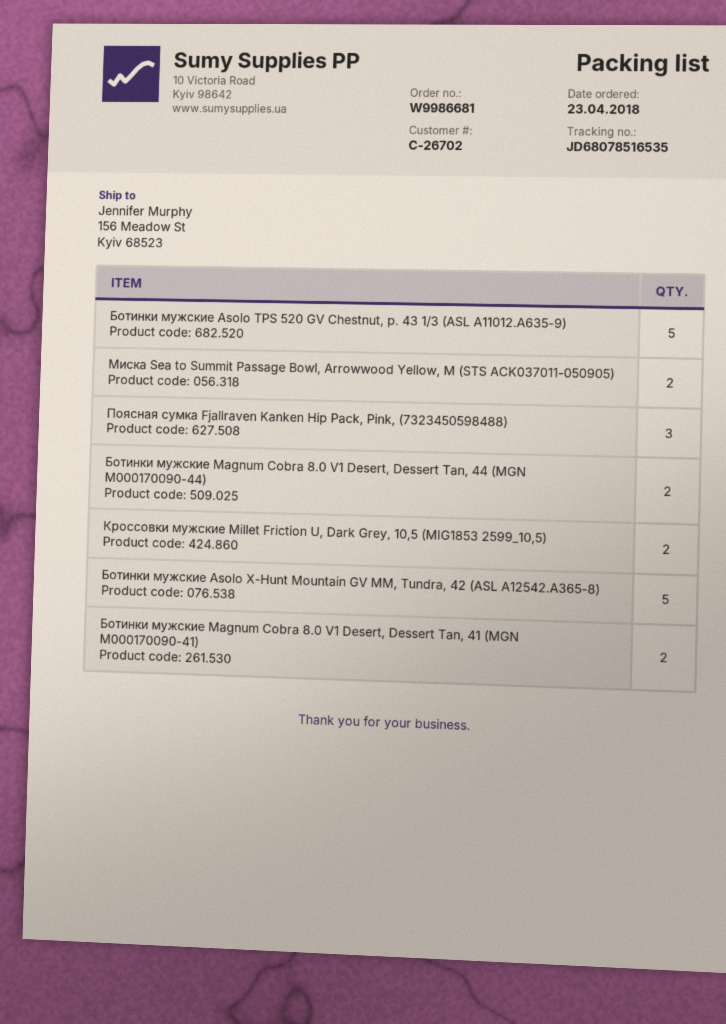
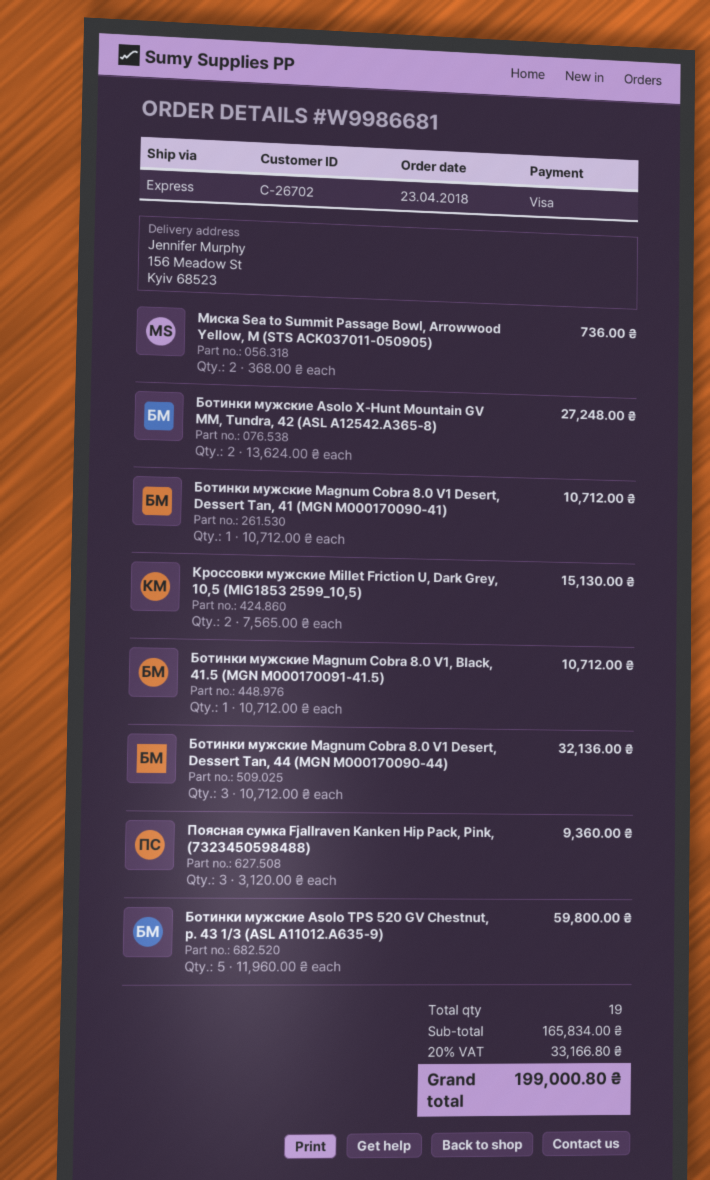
Ботинки мужские Magnum Cobra 8.0 V1 Desert, Dessert Tan, 44 (MGN M000170090-44): 2 -> 3
Ботинки мужские Asolo X-Hunt Mountain GV MM, Tundra, 42 (ASL A12542.A365-8): 5 -> 2
Ботинки мужские Magnum Cobra 8.0 V1 Desert, Dessert Tan, 41 (MGN M000170090-41): 2 -> 1
Ботинки мужские Magnum Cobra 8.0 V1, Black, 41.5 (MGN M000170091-41.5): none -> 1

